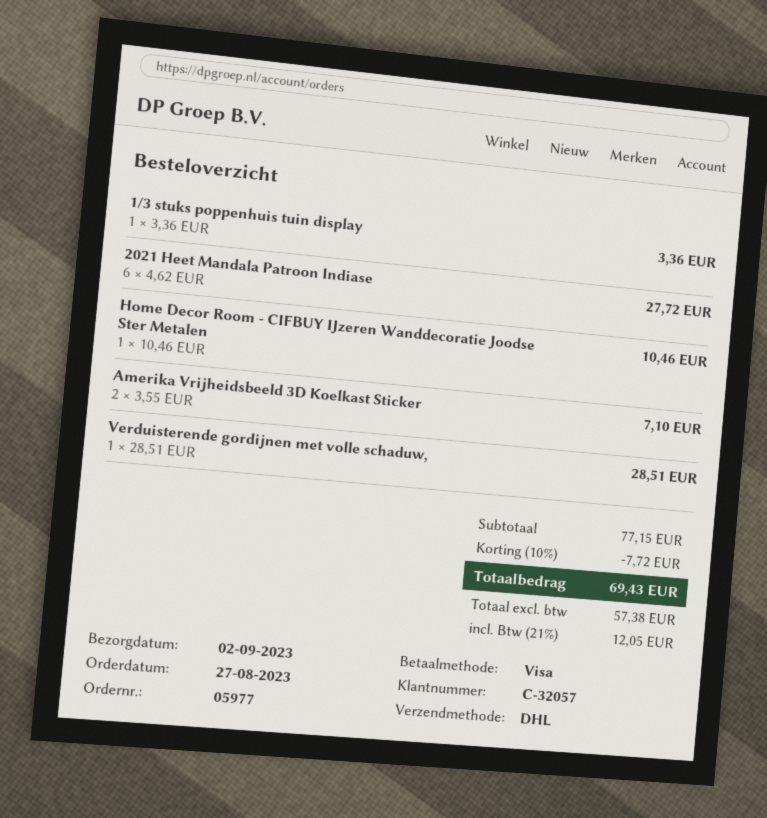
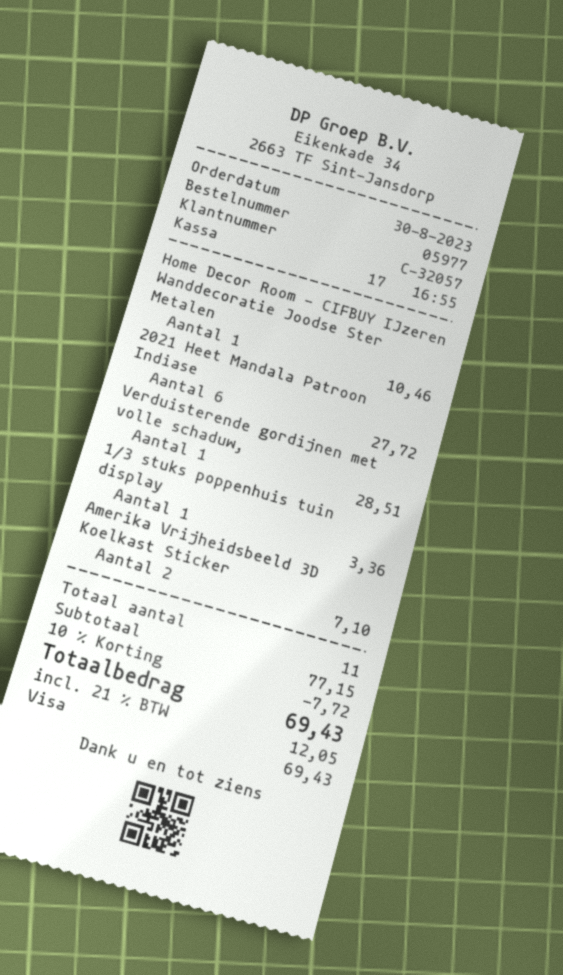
order date: 2023-08-27 -> 2023-08-30

